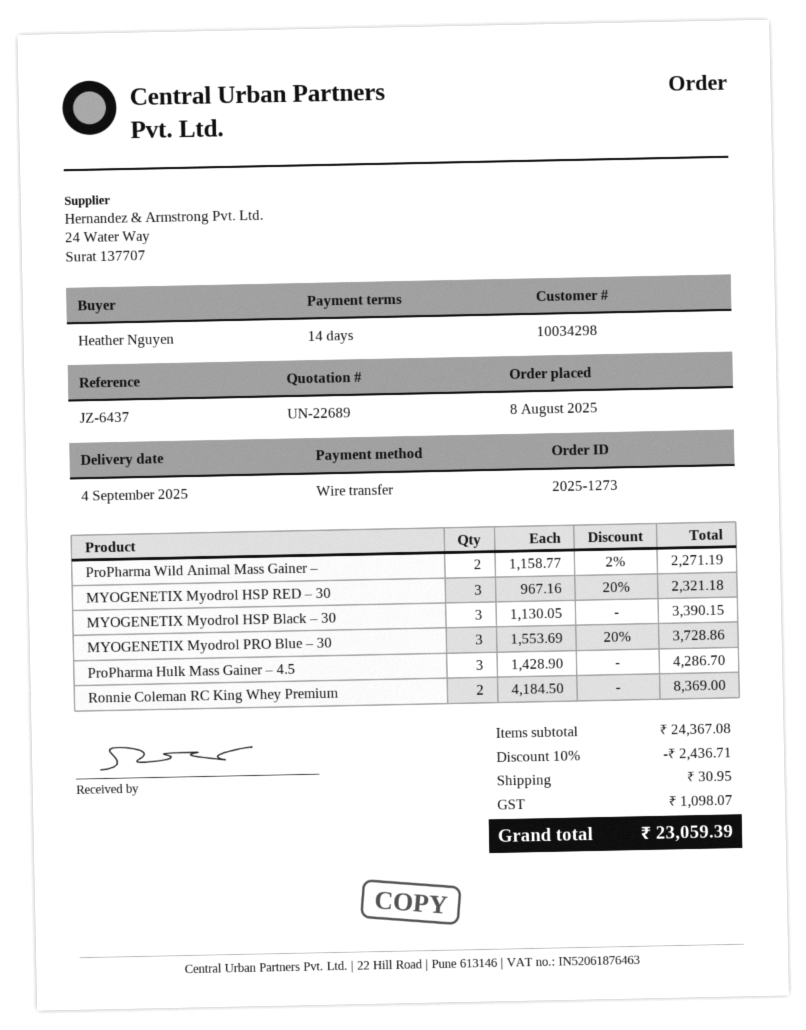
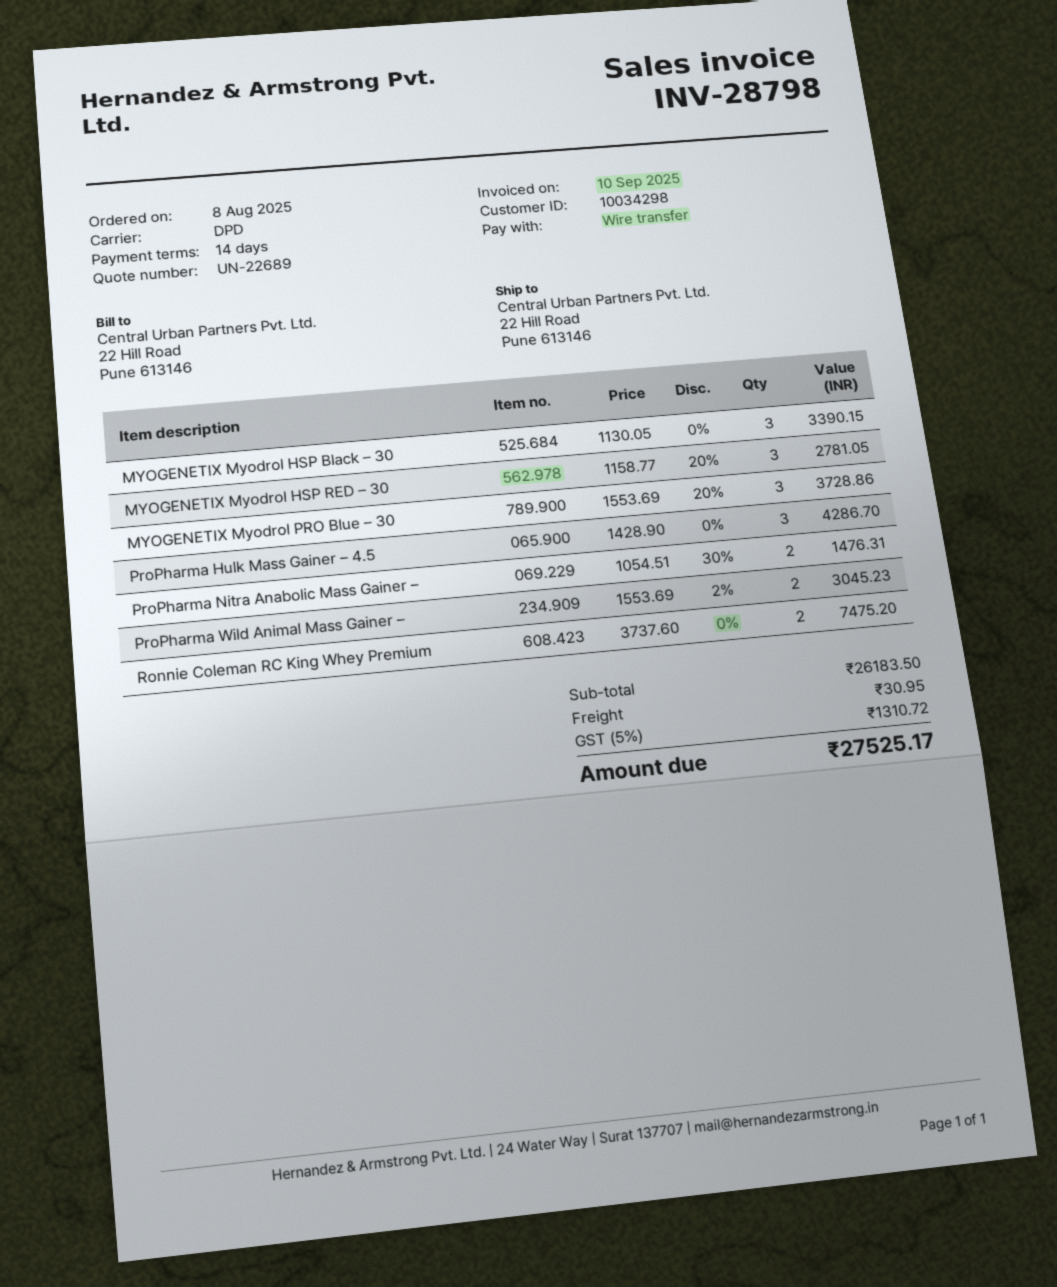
ProPharma Wild Animal Mass Gainer –: 2 x 1158.77 - 2% = 2271.19 -> 2 x 1553.69 - 2% = 3045.23
MYOGENETIX Myodrol HSP RED – 30: 3 x 967.16 - 20% = 2321.18 -> 3 x 1158.77 - 20% = 2781.05
Ronnie Coleman RC King Whey Premium: 2 x 4184.50 = 8369.00 -> 2 x 3737.60 = 7475.20
ProPharma Nitra Anabolic Mass Gainer –: none -> 2 x 1054.51 - 30% = 1476.31
subtotal: 24367.08 -> 26183.50
discount: 10% = 2436.71 -> none
tax: 1098.07 -> 1310.72
total: 23059.39 -> 27525.17

